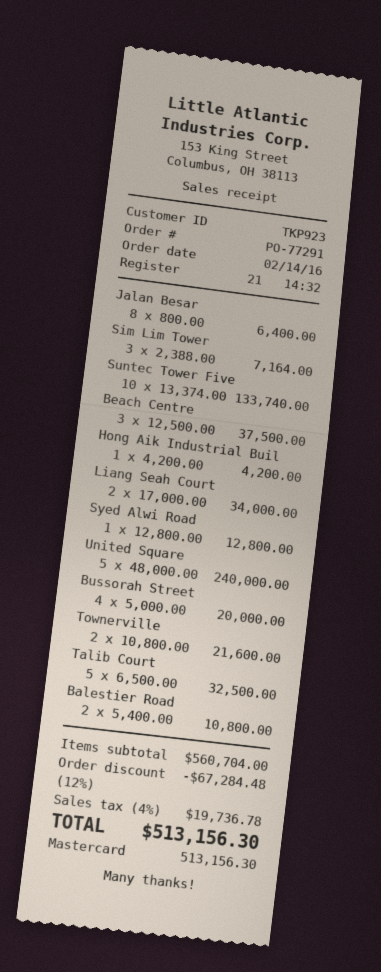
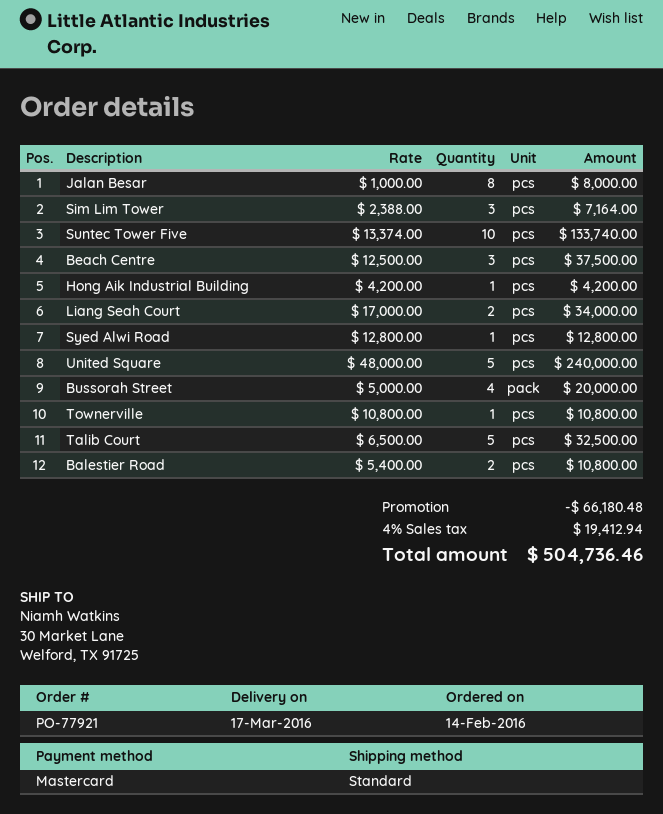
order number: PO-77291 -> PO-77921
Jalan Besar: 8 x 800.00 = 6400.00 -> 8 x 1000.00 = 8000.00
Townerville: 2 x 10800.00 = 21600.00 -> 1 x 10800.00 = 10800.00
discount: 67284.48 -> 66180.48
tax: 4% = 19736.78 -> 4% = 19412.94
total: 513156.30 -> 504736.46

